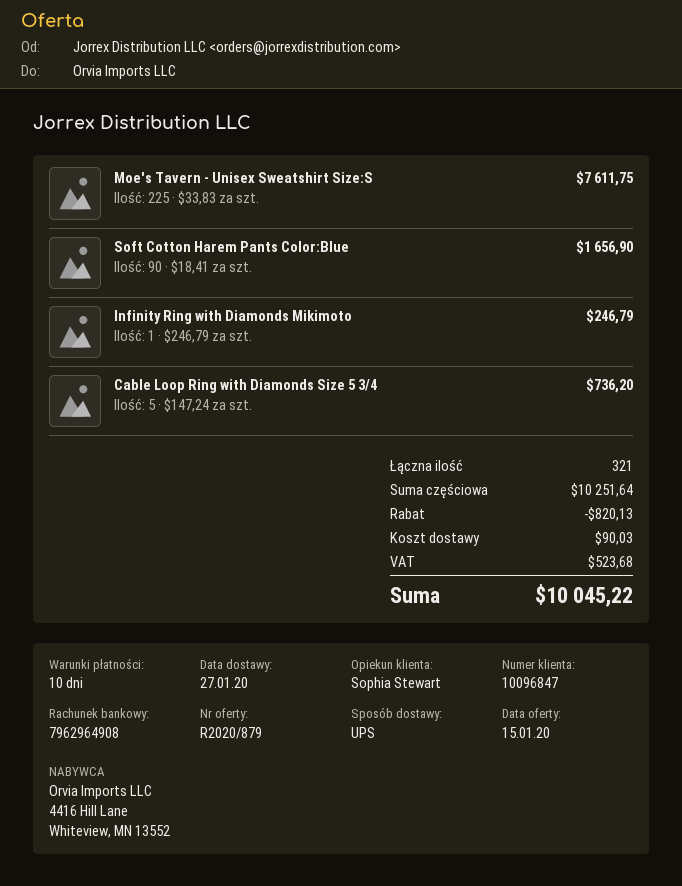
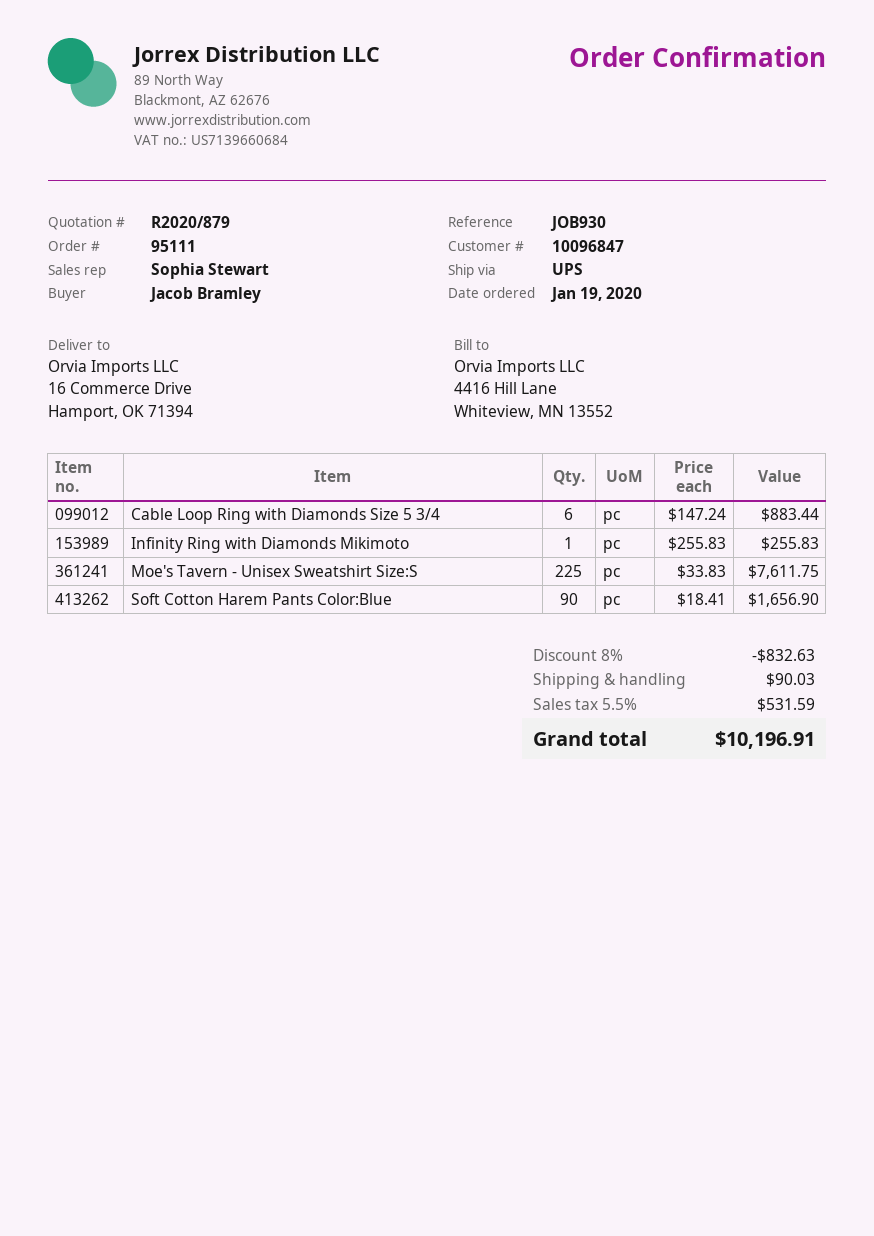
Infinity Ring with Diamonds Mikimoto: 1 x 246.79 = 246.79 -> 1 x 255.83 = 255.83
Cable Loop Ring with Diamonds Size 5 3/4: 5 x 147.24 = 736.20 -> 6 x 147.24 = 883.44
discount: 820.13 -> 832.63
tax: 523.68 -> 531.59
total: 10045.22 -> 10196.91

